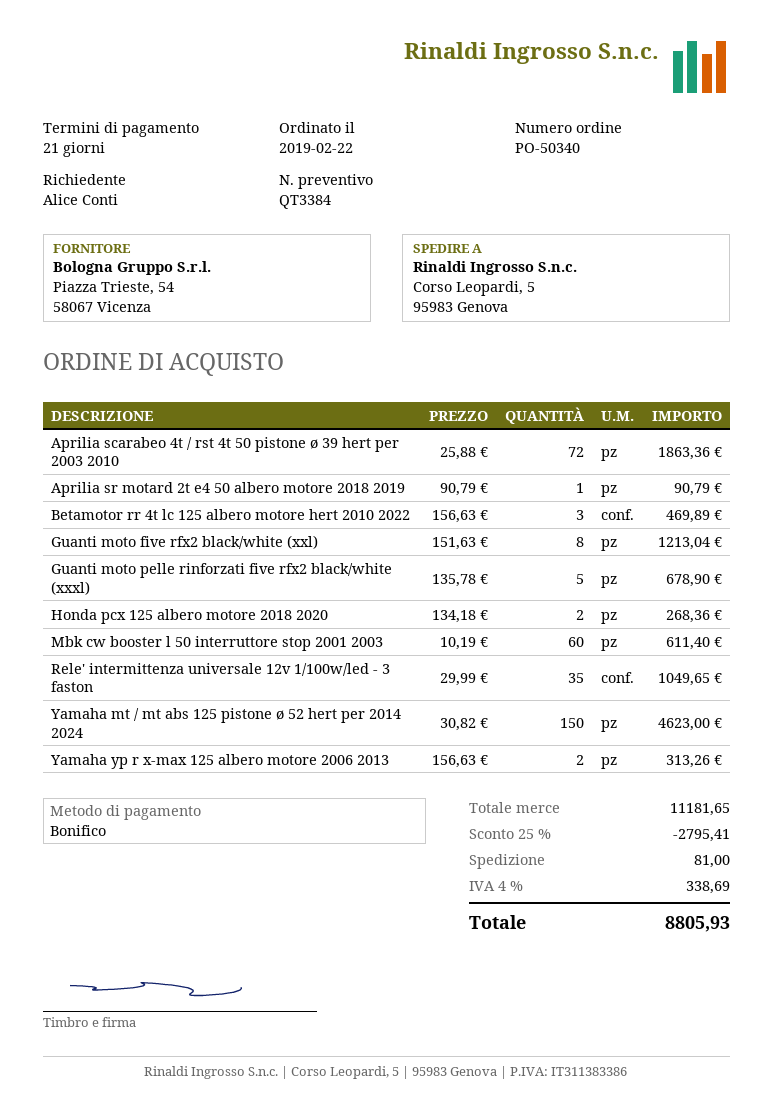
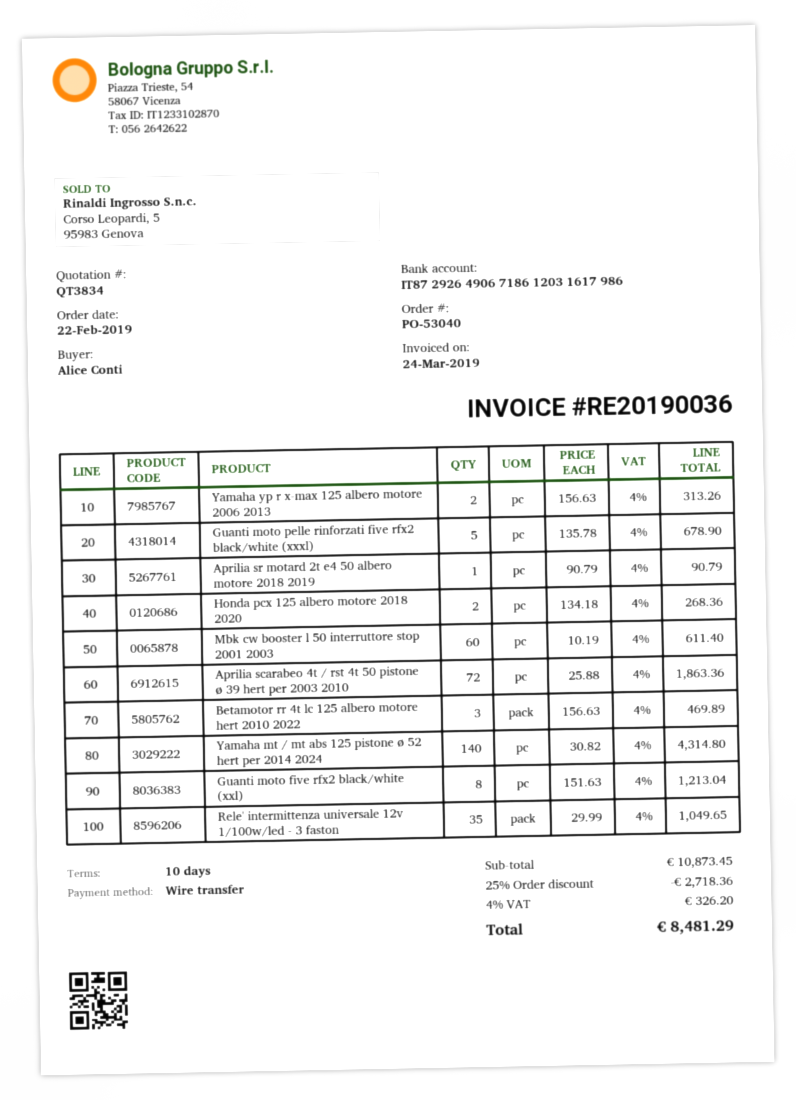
quote number: QT3384 -> QT3834
order number: PO-50340 -> PO-53040
payment terms: 21 days -> 10 days
Yamaha mt / mt abs 125 pistone ø 52 hert per 2014 2024: 150 x 30.82 = 4623.00 -> 140 x 30.82 = 4314.80
subtotal: 11181.65 -> 10873.45
discount: 25% = 2795.41 -> 25% = 2718.36
shipping: 81.00 -> none
tax: 4% = 338.69 -> 4% = 326.20
total: 8805.93 -> 8481.29

